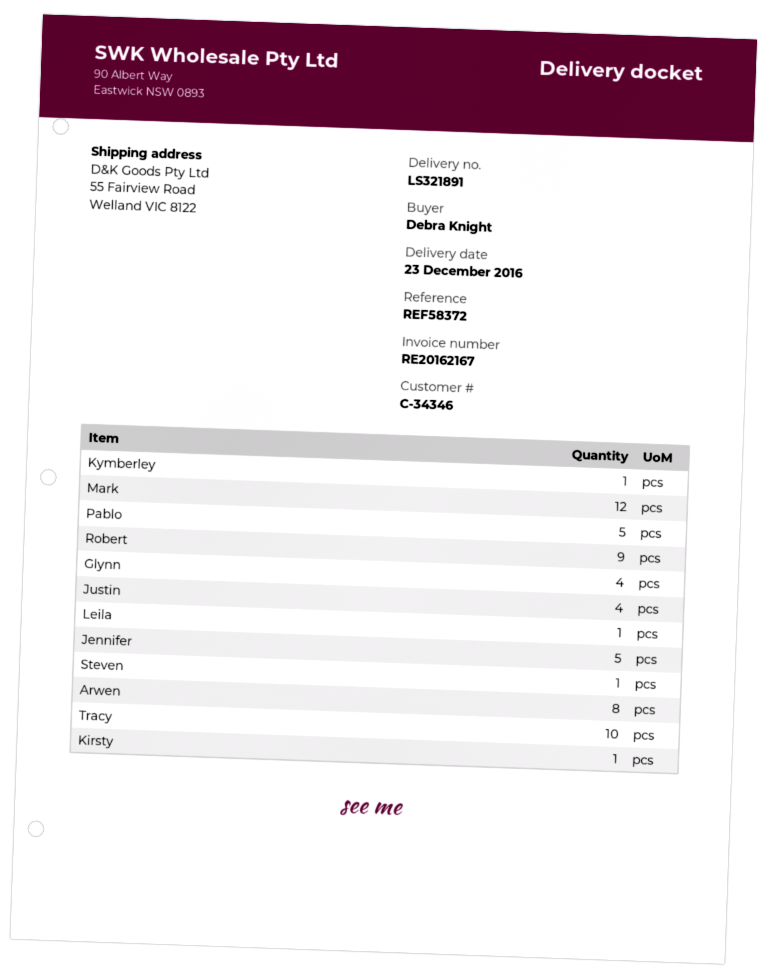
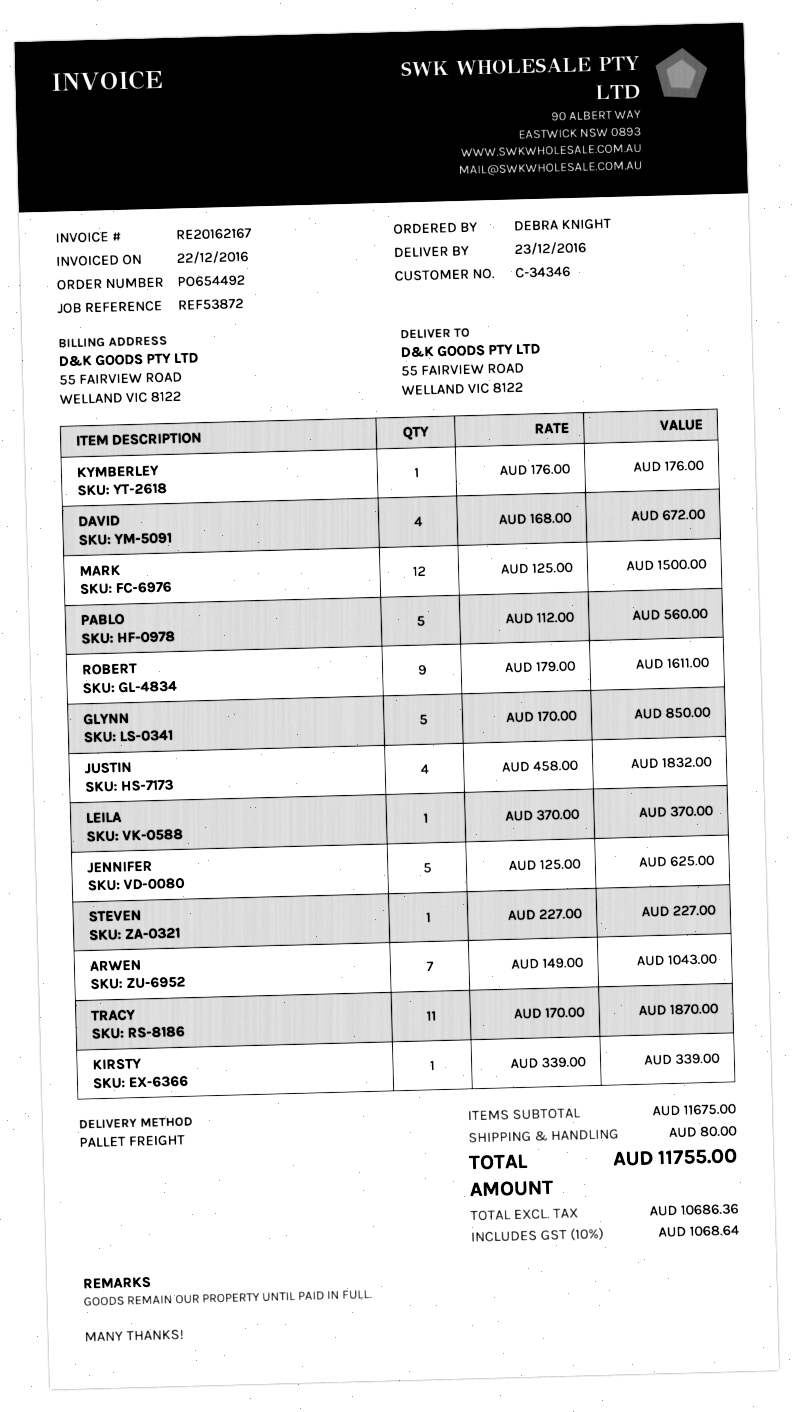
reference: REF58372 -> REF53872
Glynn: 4 -> 5
Arwen: 8 -> 7
Tracy: 10 -> 11
DAVID: none -> 4

